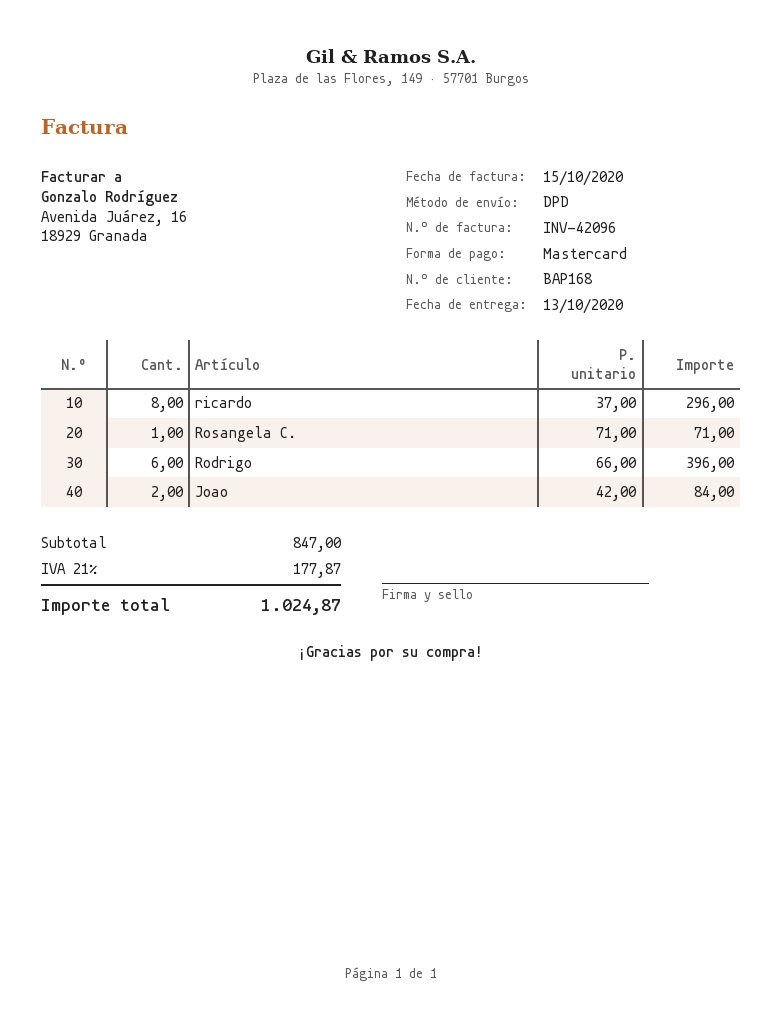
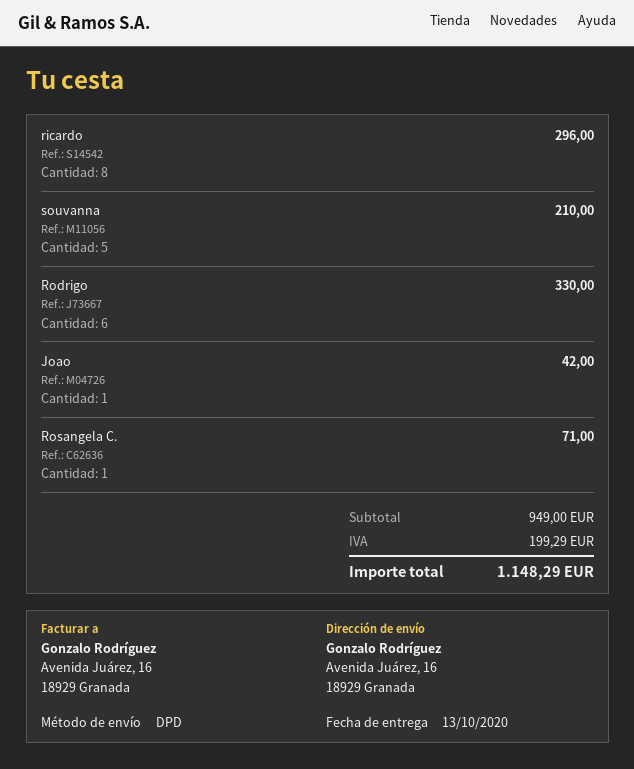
Rodrigo: 6 for 396.00 -> 6 for 330.00
Joao: 2 for 84.00 -> 1 for 42.00
souvanna: none -> 5 for 210.00
subtotal: 847.00 -> 949.00
tax: 177.87 -> 199.29
total: 1024.87 -> 1148.29

